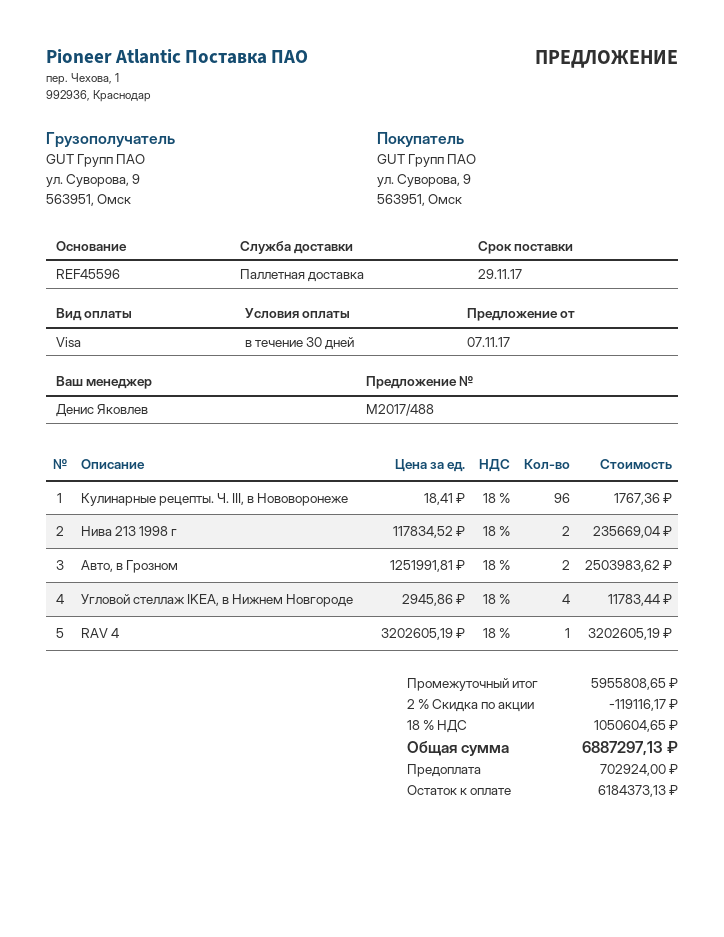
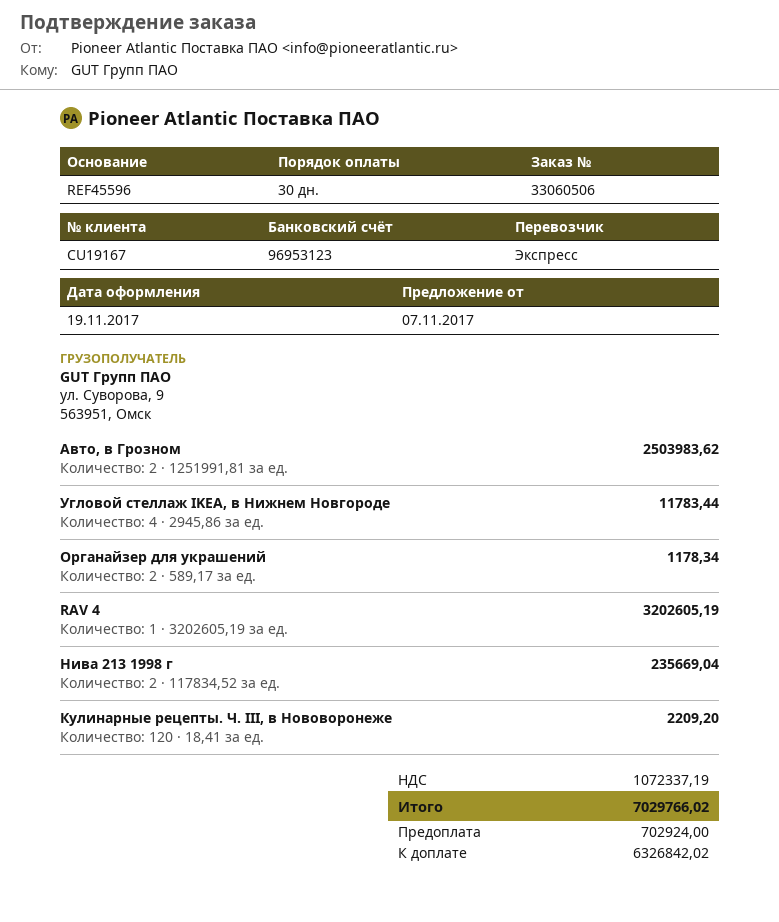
shipping method: pallet freight -> express
Кулинарные рецепты. Ч. III, в Нововоронеже: 96 x 18.41 = 1767.36 -> 120 x 18.41 = 2209.20
Органайзер для украшений: none -> 2 x 589.17 = 1178.34
discount: 2% = 119116.17 -> none
tax: 1050604.65 -> 1072337.19
total: 6887297.13 -> 7029766.02
balance: 6184373.13 -> 6326842.02

